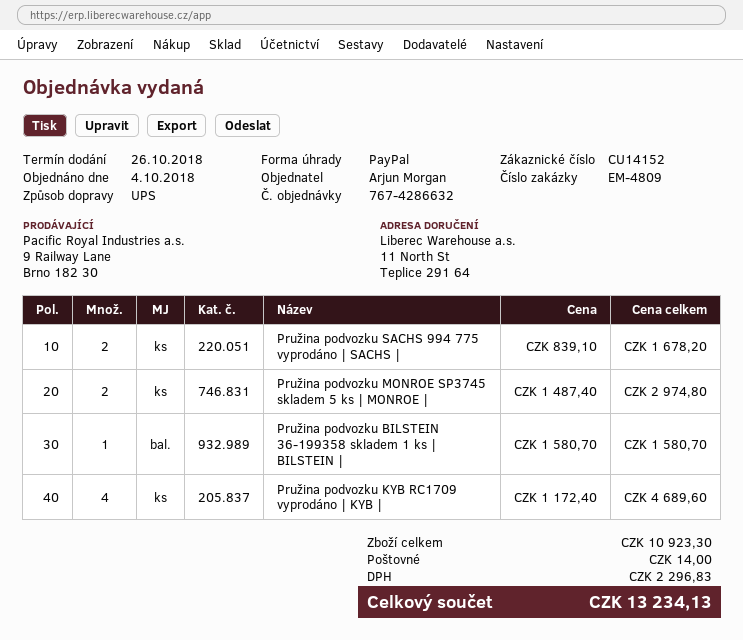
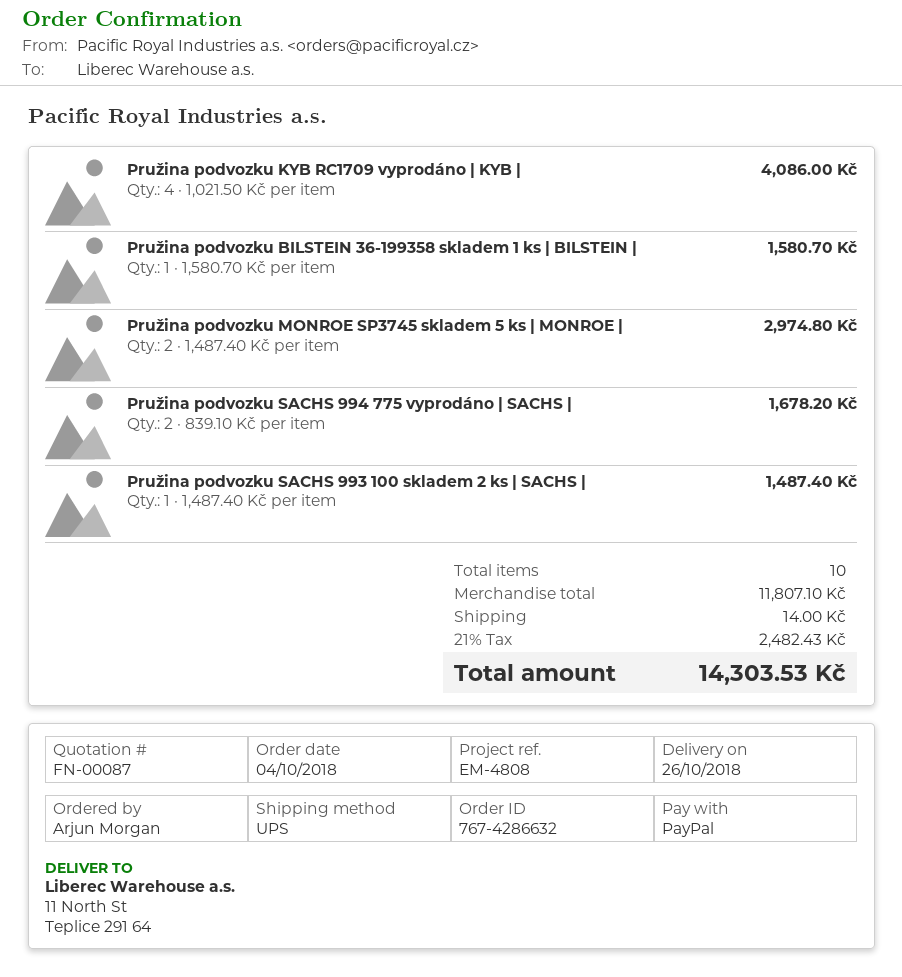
reference: EM-4809 -> EM-4808
Pružina podvozku KYB RC1709 vyprodáno | KYB |: 4 x 1172.40 = 4689.60 -> 4 x 1021.50 = 4086.00
Pružina podvozku SACHS 993 100 skladem 2 ks | SACHS |: none -> 1 x 1487.40 = 1487.40
subtotal: 10923.30 -> 11807.10
tax: 2296.83 -> 2482.43
total: 13234.13 -> 14303.53

